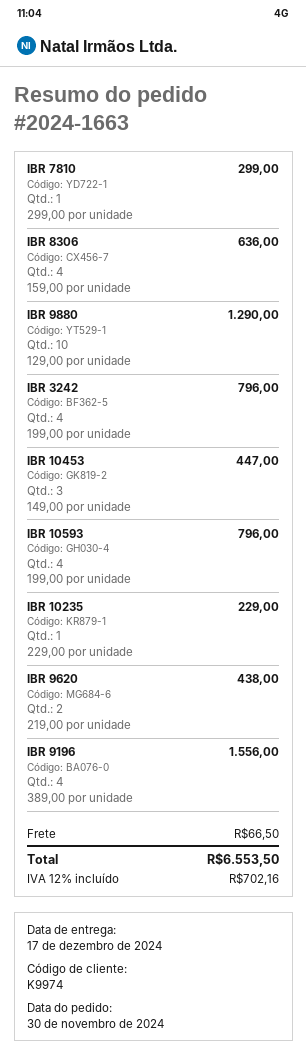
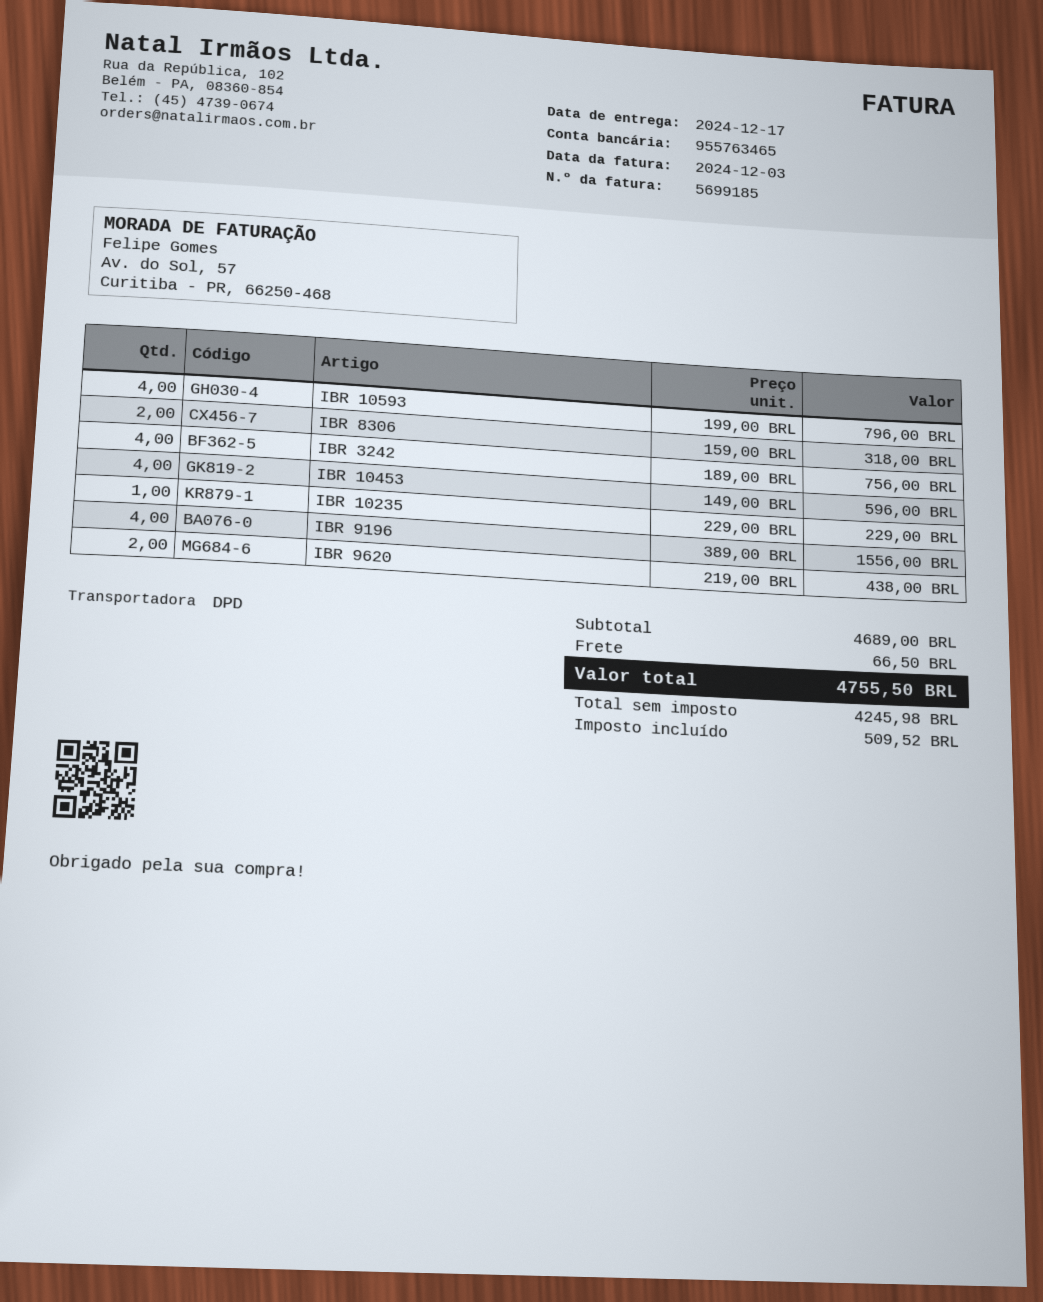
IBR 7810: 1 x 299.00 = 299.00 -> none
IBR 8306: 4 x 159.00 = 636.00 -> 2 x 159.00 = 318.00
IBR 9880: 10 x 129.00 = 1290.00 -> none
IBR 3242: 4 x 199.00 = 796.00 -> 4 x 189.00 = 756.00
IBR 10453: 3 x 149.00 = 447.00 -> 4 x 149.00 = 596.00
tax: 702.16 -> 509.52
total: 6553.50 -> 4755.50

